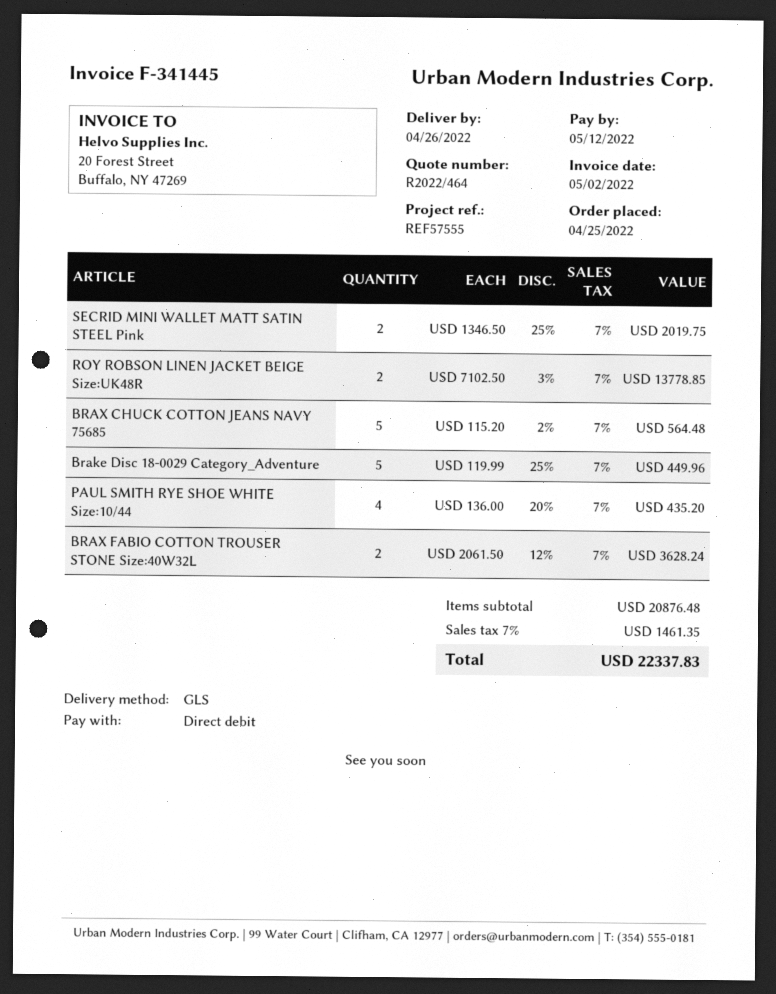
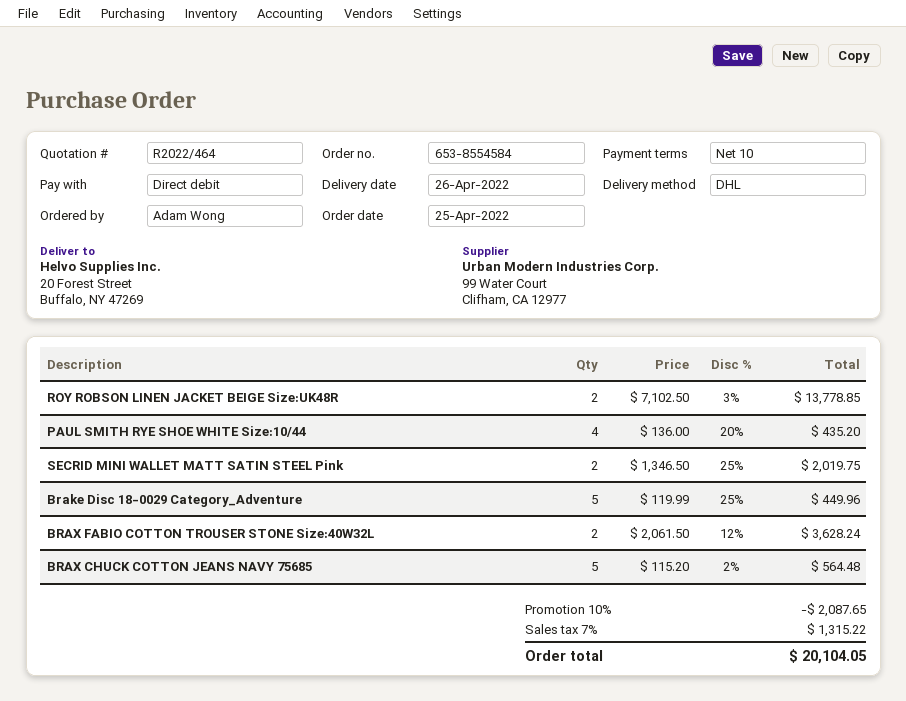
shipping method: GLS -> DHL
discount: none -> 10% = 2087.65
tax: 7% = 1461.35 -> 7% = 1315.22
total: 22337.83 -> 20104.05

